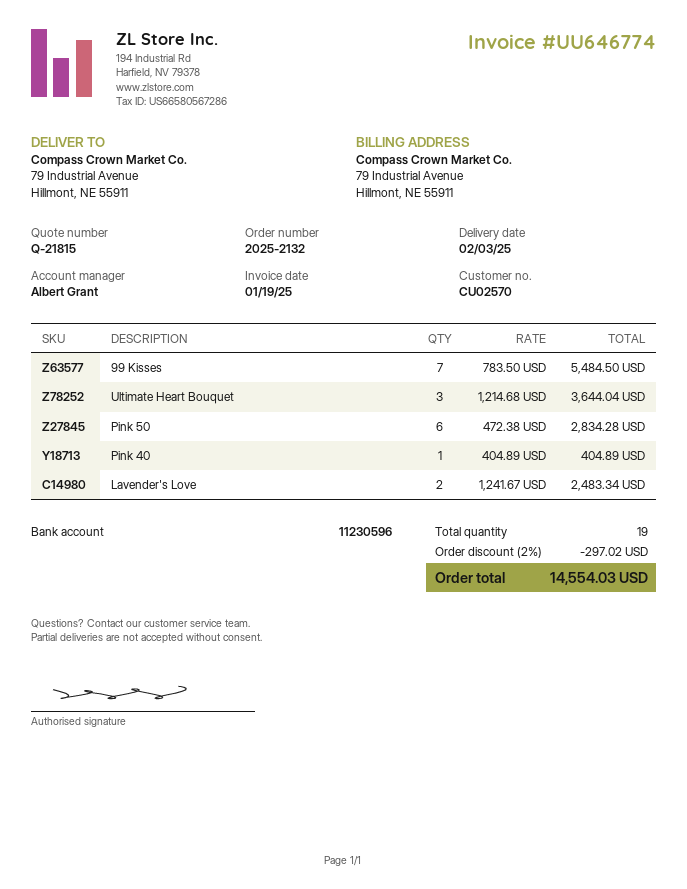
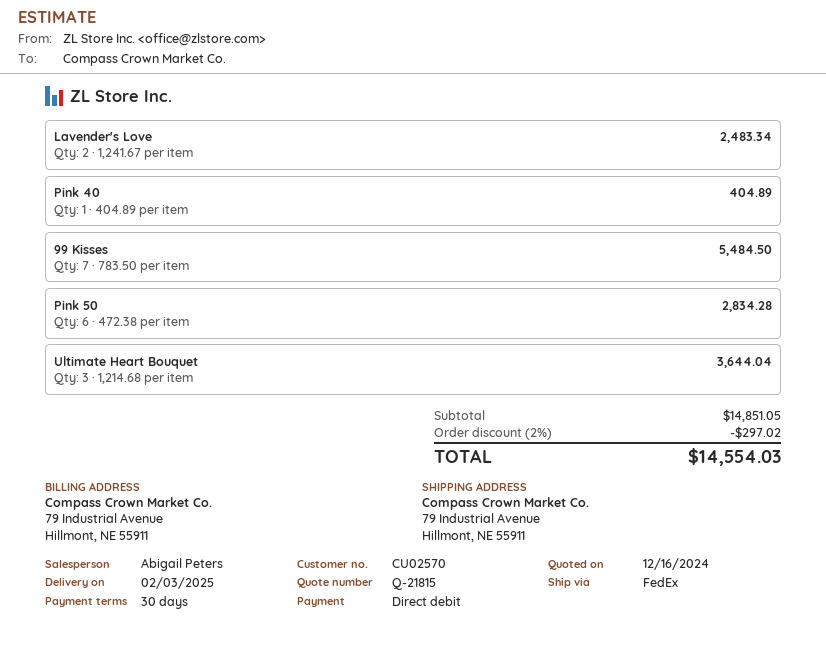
sales rep: Albert Grant -> Abigail Peters

